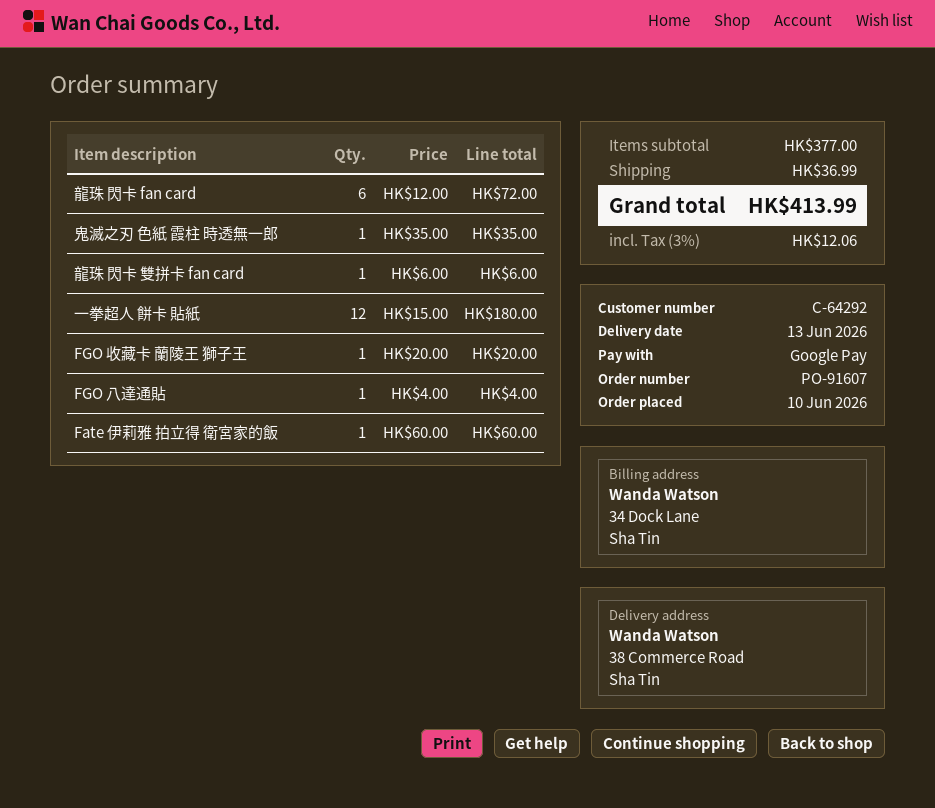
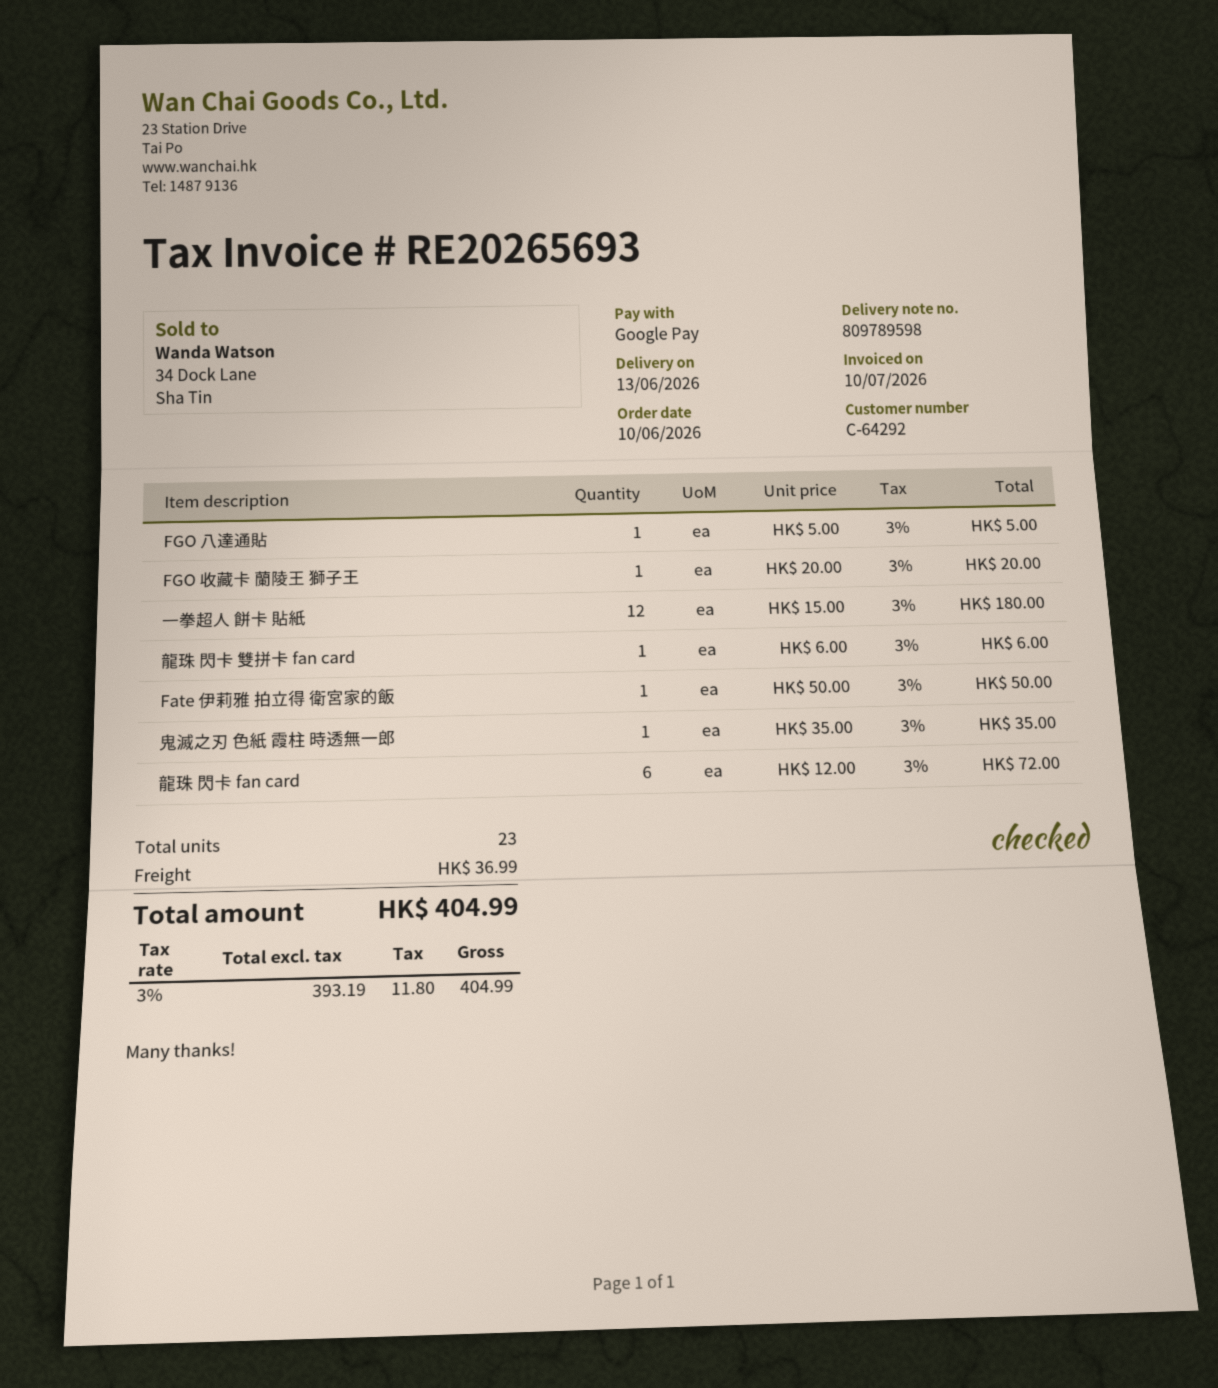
FGO 八達通貼: 1 x 4.00 = 4.00 -> 1 x 5.00 = 5.00
Fate 伊莉雅 拍立得 衛宮家的飯: 1 x 60.00 = 60.00 -> 1 x 50.00 = 50.00
tax: 3% = 12.06 -> 3% = 11.80
total: 413.99 -> 404.99

